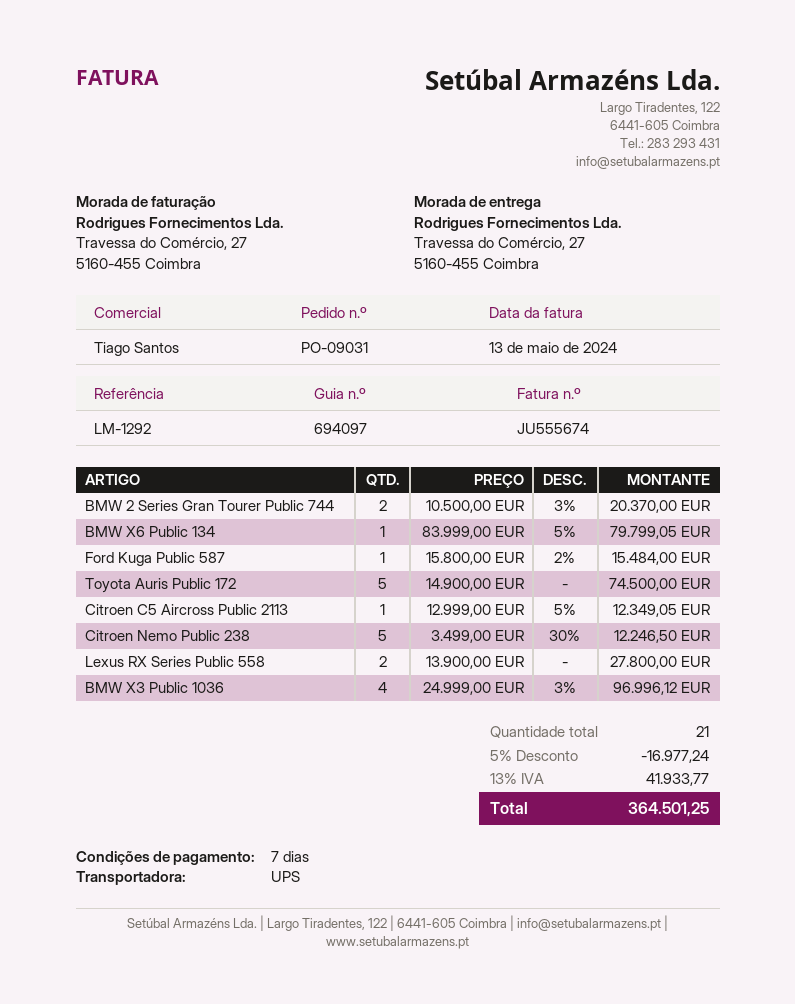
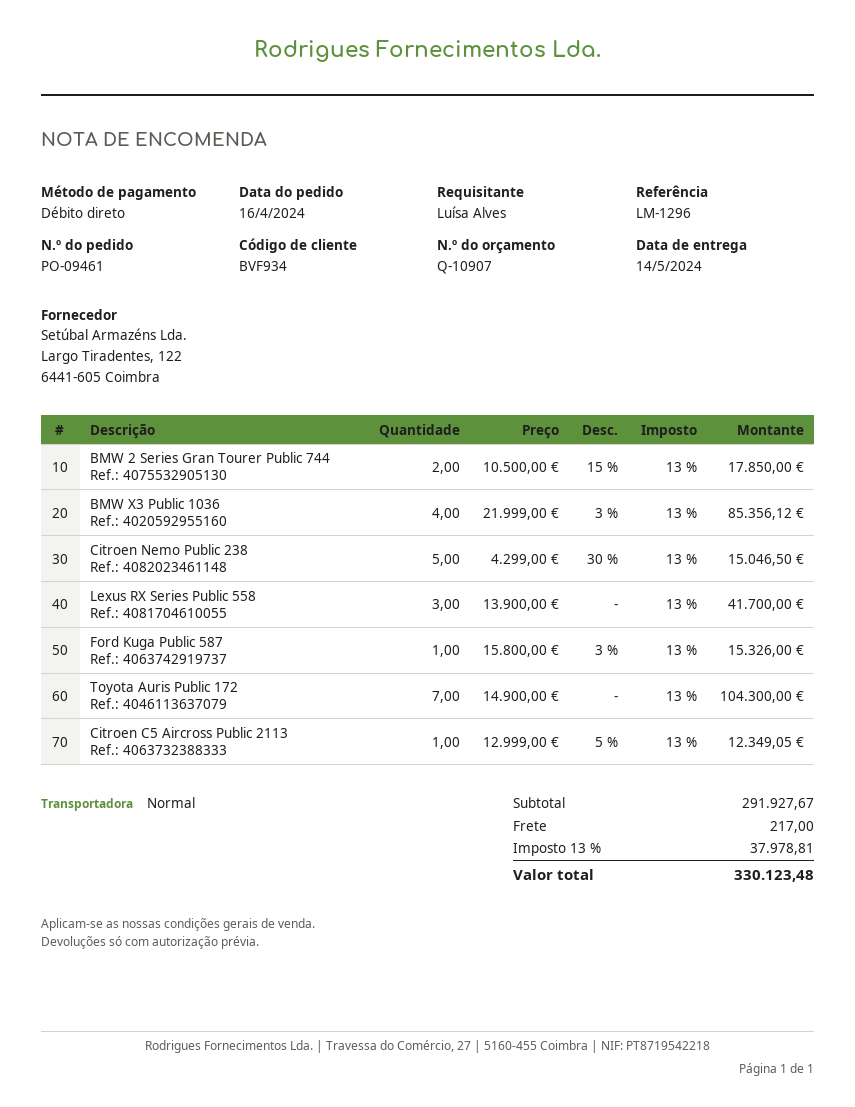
order number: PO-09031 -> PO-09461
reference: LM-1292 -> LM-1296
shipping method: UPS -> standard
BMW 2 Series Gran Tourer Public 744: 2 x 10500.00 - 3% = 20370.00 -> 2 x 10500.00 - 15% = 17850.00
BMW X6 Public 134: 1 x 83999.00 - 5% = 79799.05 -> none
Ford Kuga Public 587: 1 x 15800.00 - 2% = 15484.00 -> 1 x 15800.00 - 3% = 15326.00
Toyota Auris Public 172: 5 x 14900.00 = 74500.00 -> 7 x 14900.00 = 104300.00
Citroen Nemo Public 238: 5 x 3499.00 - 30% = 12246.50 -> 5 x 4299.00 - 30% = 15046.50
Lexus RX Series Public 558: 2 x 13900.00 = 27800.00 -> 3 x 13900.00 = 41700.00
BMW X3 Public 1036: 4 x 24999.00 - 3% = 96996.12 -> 4 x 21999.00 - 3% = 85356.12
discount: 5% = 16977.24 -> none
shipping: none -> 217.00
tax: 13% = 41933.77 -> 13% = 37978.81
total: 364501.25 -> 330123.48

